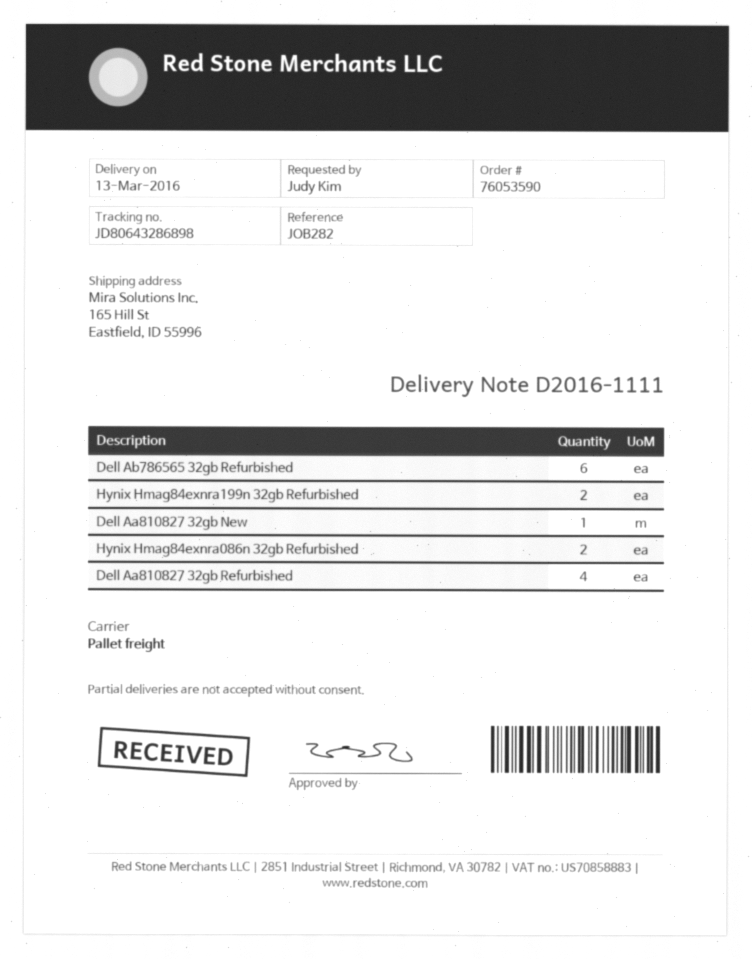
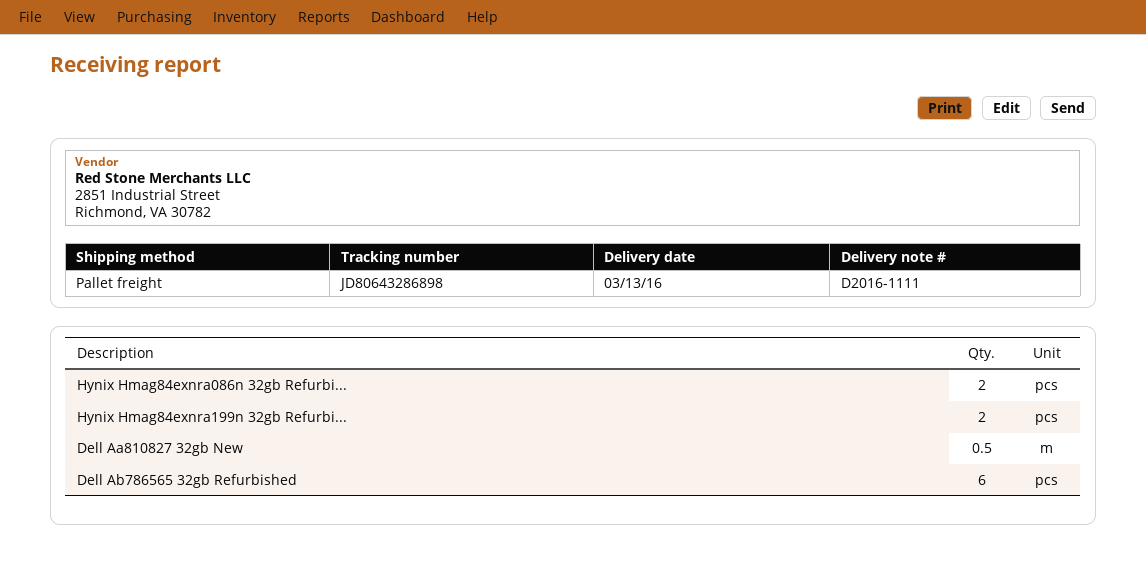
Dell Aa810827 32gb New: 1 -> 0.5
Dell Aa810827 32gb Refurbished: 4 -> none

